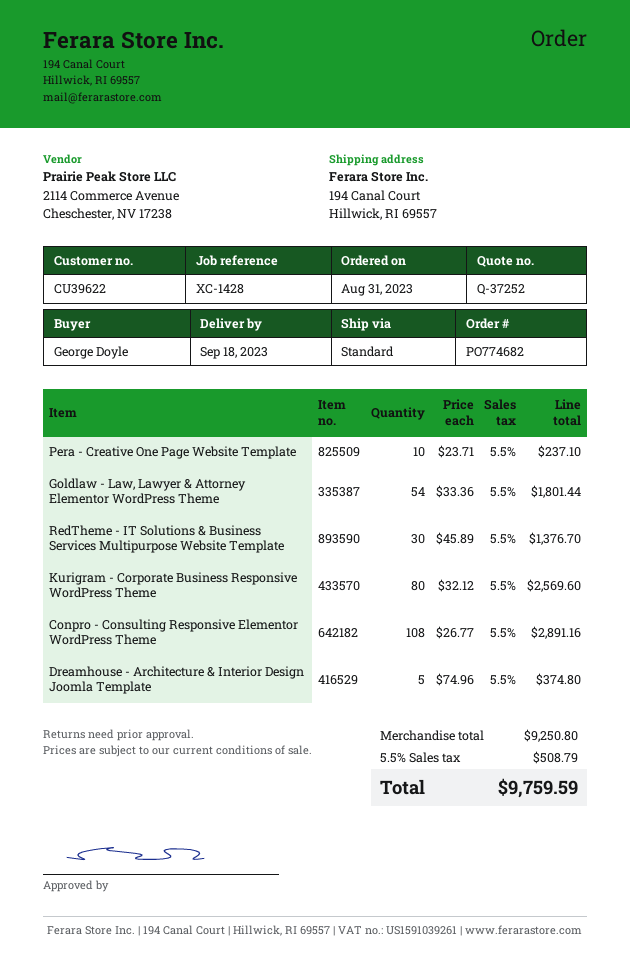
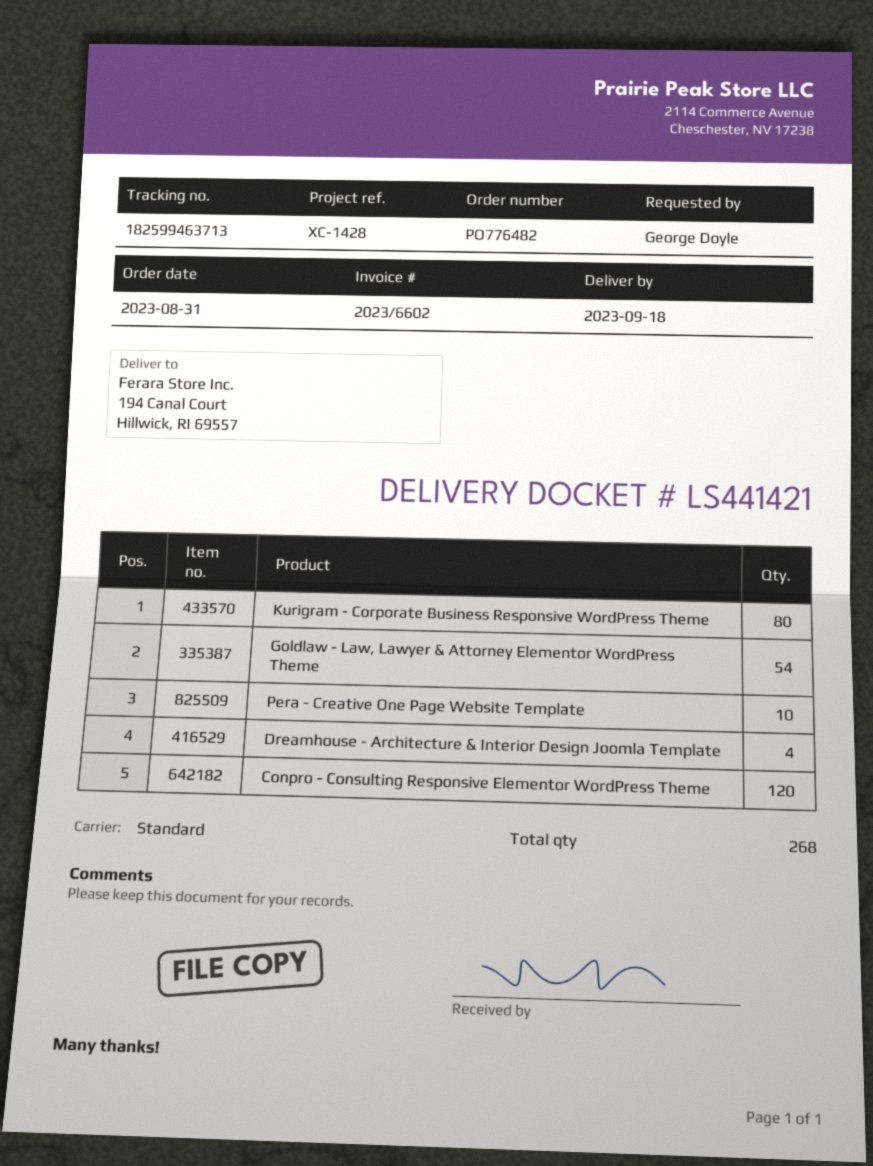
order number: PO774682 -> PO776482
RedTheme - IT Solutions & Business Services Multipurpose Website Template: 30 -> none
Conpro - Consulting Responsive Elementor WordPress Theme: 108 -> 120
Dreamhouse - Architecture & Interior Design Joomla Template: 5 -> 4

